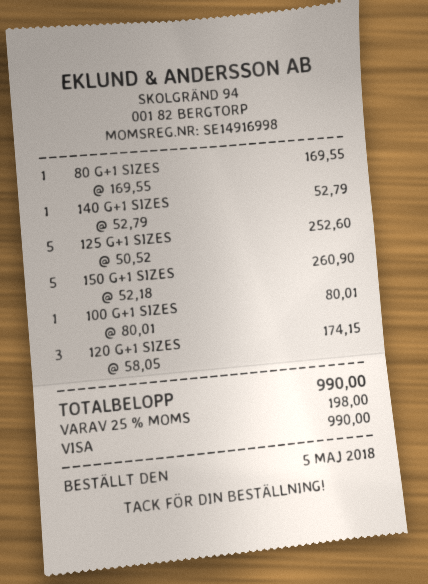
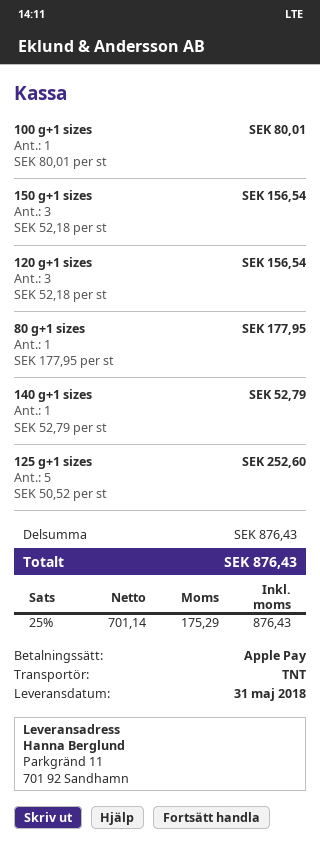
payment method: Visa -> Apple Pay
80 G+1 SIZES: 1 x 169.55 = 169.55 -> 1 x 177.95 = 177.95
150 G+1 SIZES: 5 x 52.18 = 260.90 -> 3 x 52.18 = 156.54
120 G+1 SIZES: 3 x 58.05 = 174.15 -> 3 x 52.18 = 156.54
tax: 25% = 198.00 -> 25% = 175.29
total: 990.00 -> 876.43

